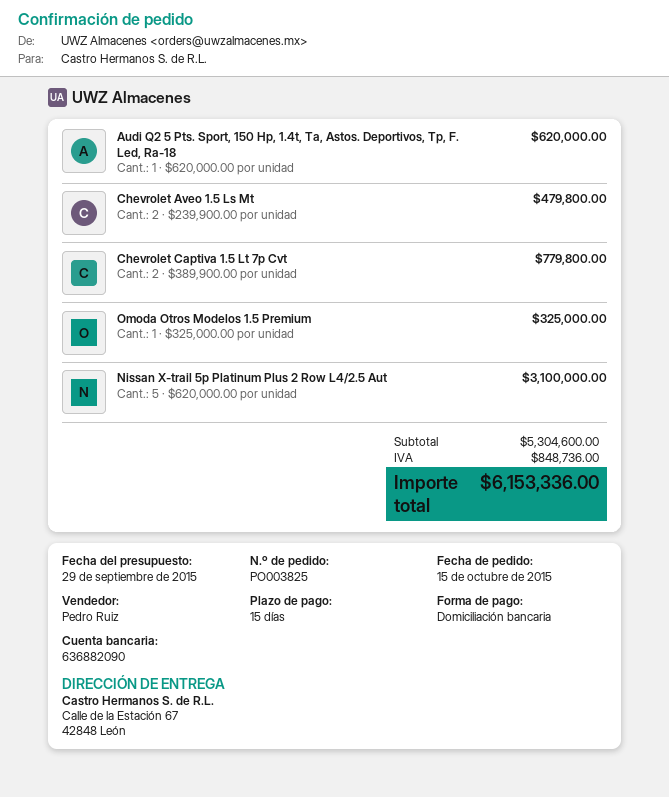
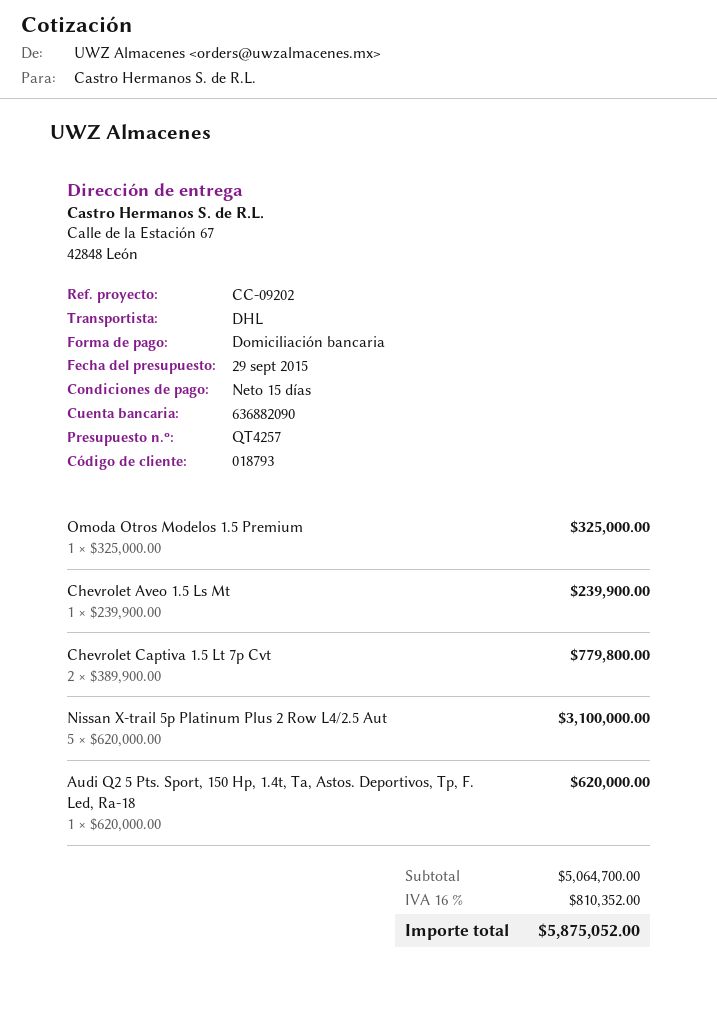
Chevrolet Aveo 1.5 Ls Mt: 2 x 239900.00 = 479800.00 -> 1 x 239900.00 = 239900.00
subtotal: 5304600.00 -> 5064700.00
tax: 848736.00 -> 810352.00
total: 6153336.00 -> 5875052.00

